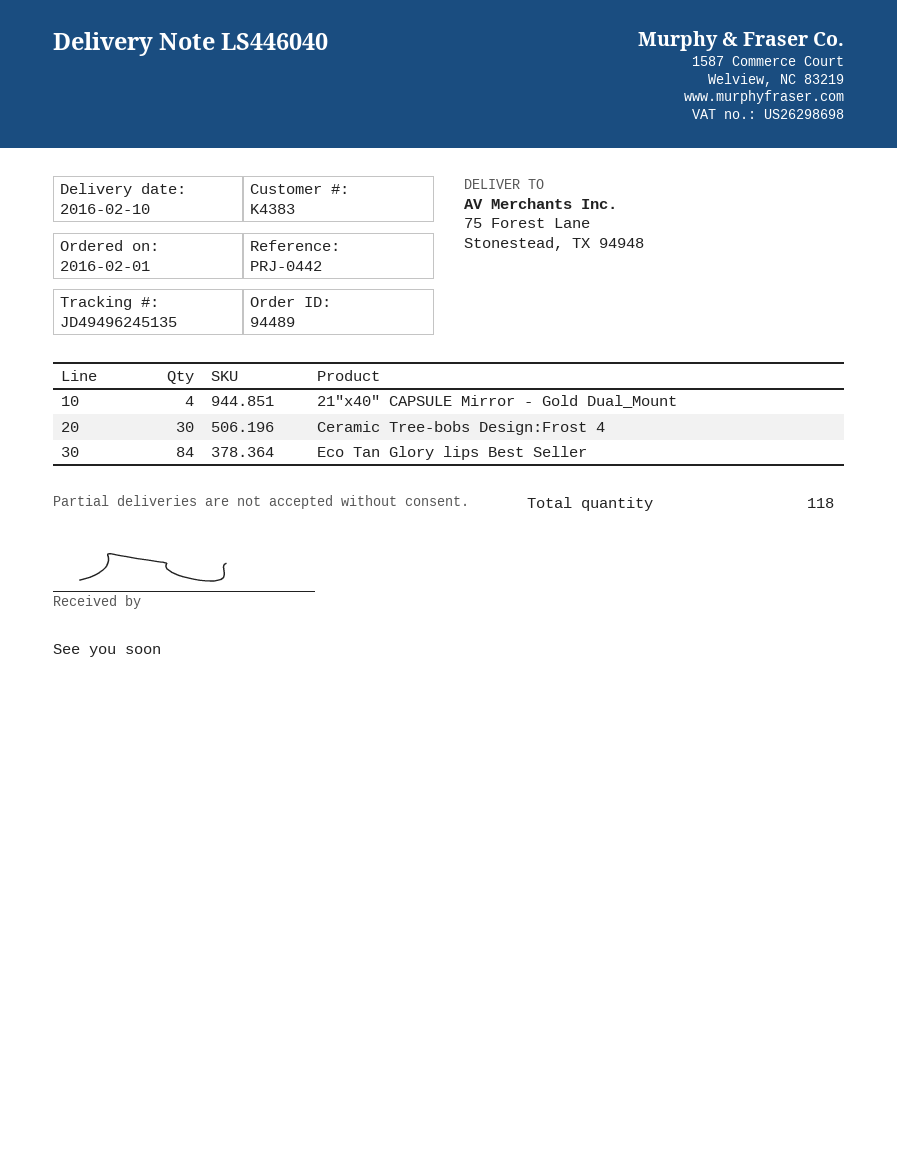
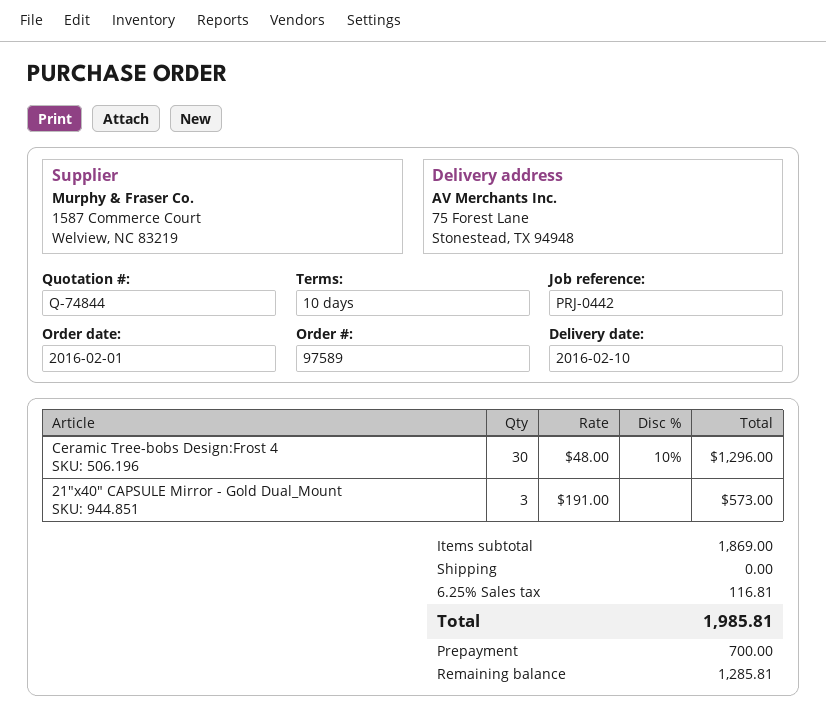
order number: 94489 -> 97589
21"x40" CAPSULE Mirror - Gold Dual_Mount: 4 -> 3
Eco Tan Glory lips Best Seller: 84 -> none

